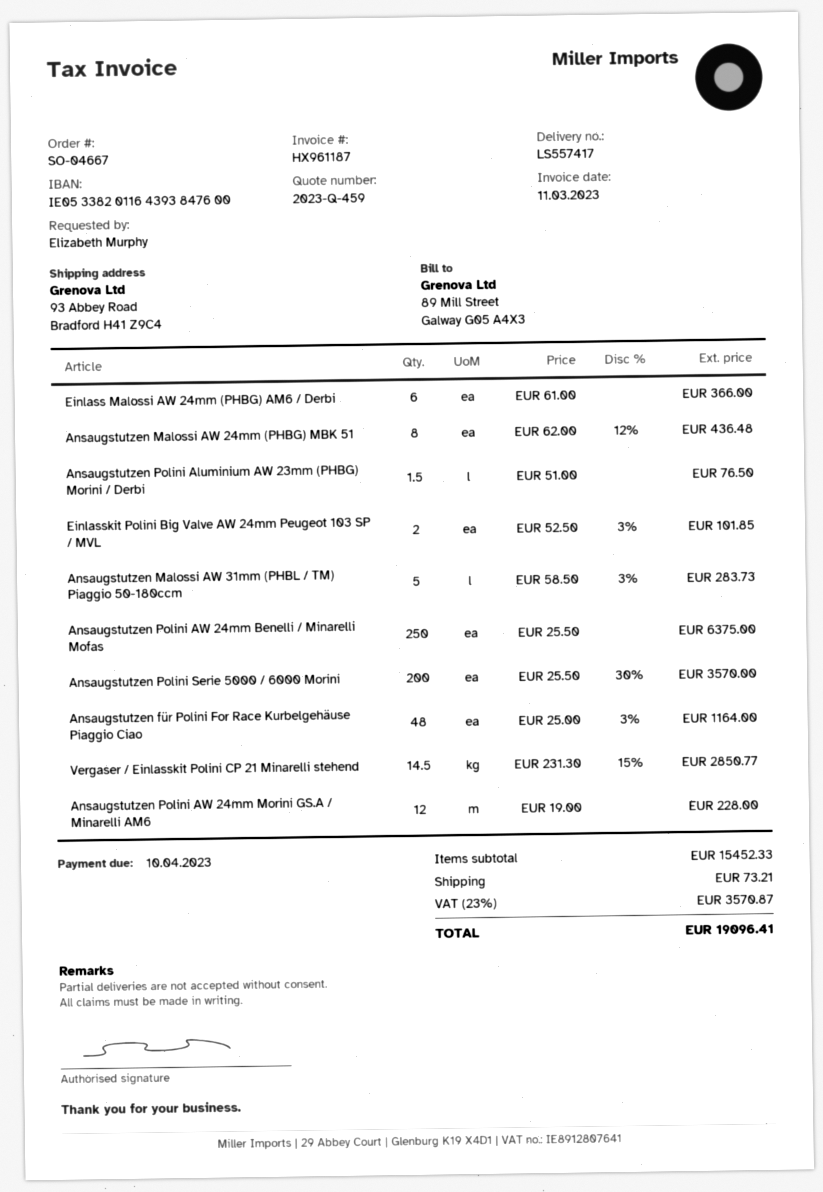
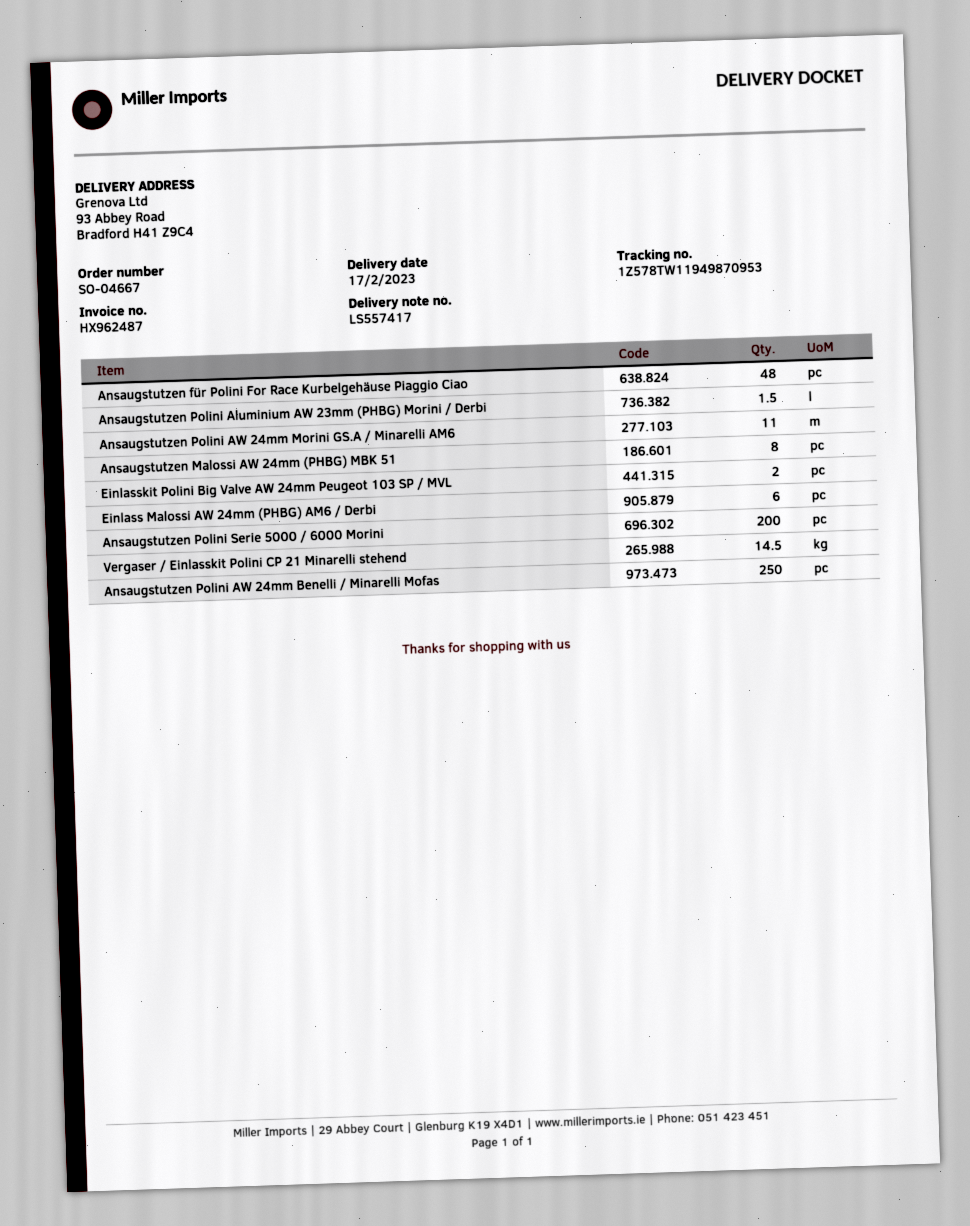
invoice number: HX961187 -> HX962487
Ansaugstutzen Malossi AW 31mm (PHBL / TM) Piaggio 50-180ccm: 5 -> none
Ansaugstutzen Polini AW 24mm Morini GS.A / Minarelli AM6: 12 -> 11

